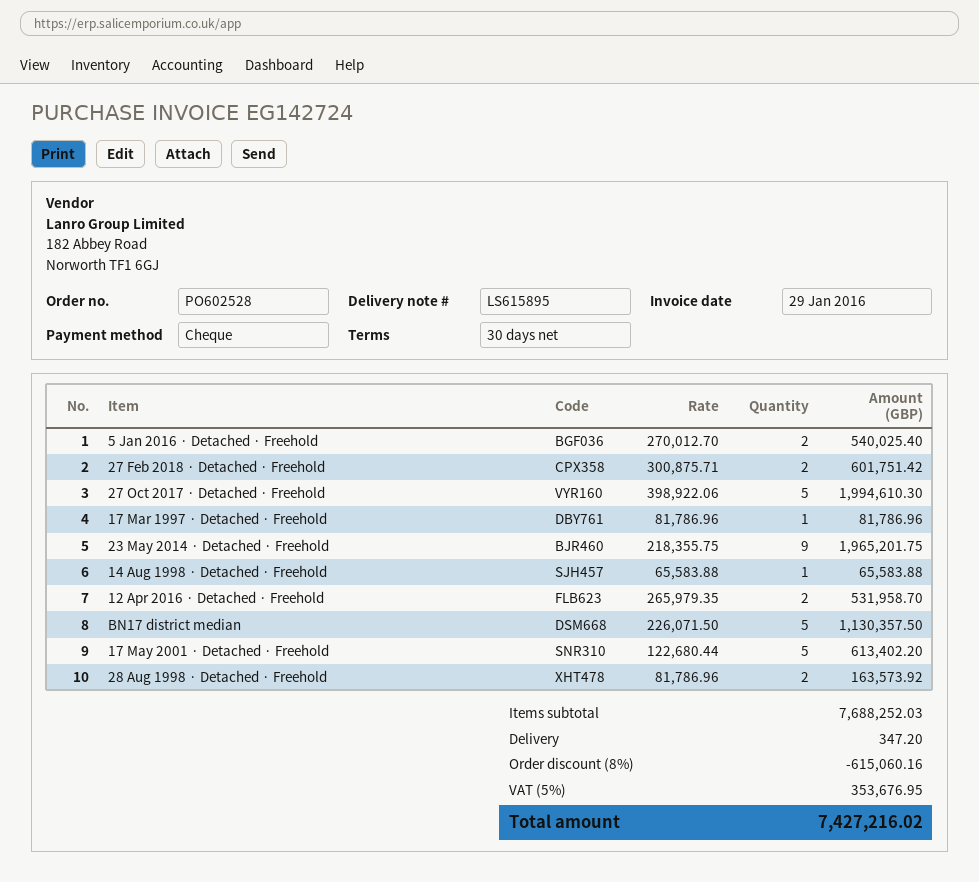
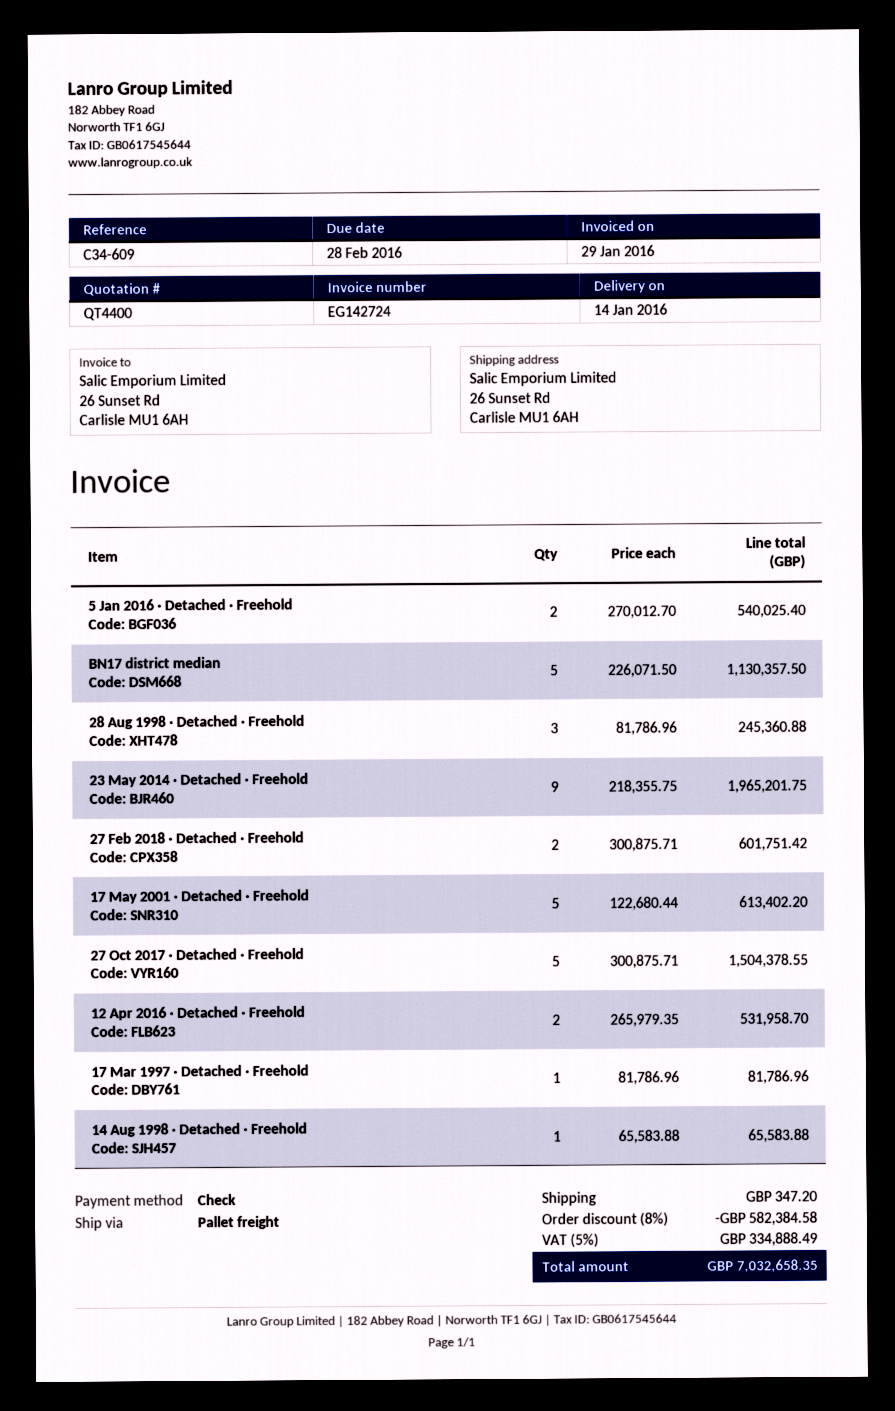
27 Oct 2017 · Detached · Freehold: 5 x 398922.06 = 1994610.30 -> 5 x 300875.71 = 1504378.55
28 Aug 1998 · Detached · Freehold: 2 x 81786.96 = 163573.92 -> 3 x 81786.96 = 245360.88
discount: 8% = 615060.16 -> 8% = 582384.58
tax: 5% = 353676.95 -> 5% = 334888.49
total: 7427216.02 -> 7032658.35

